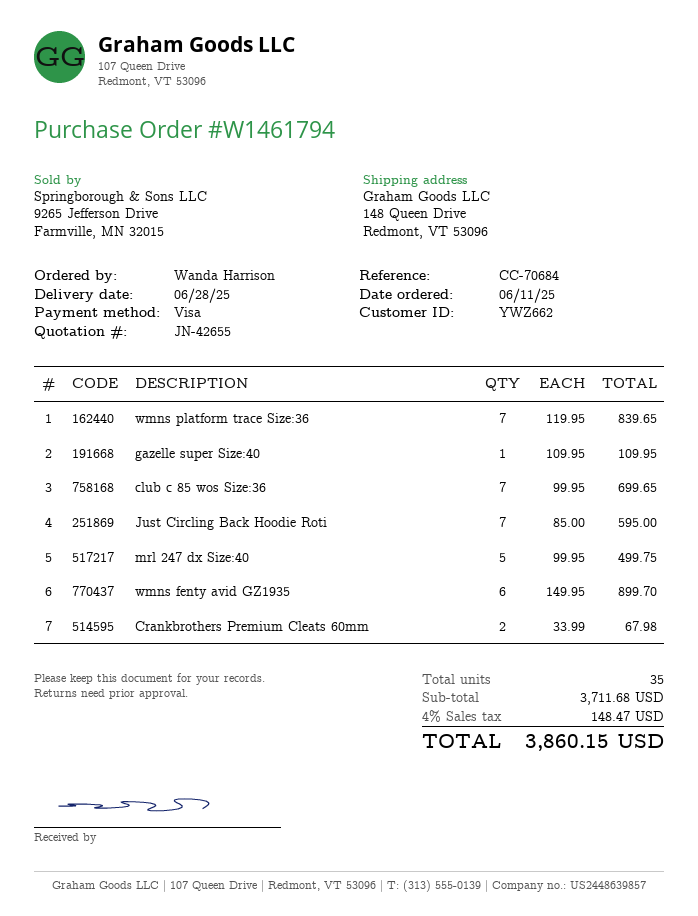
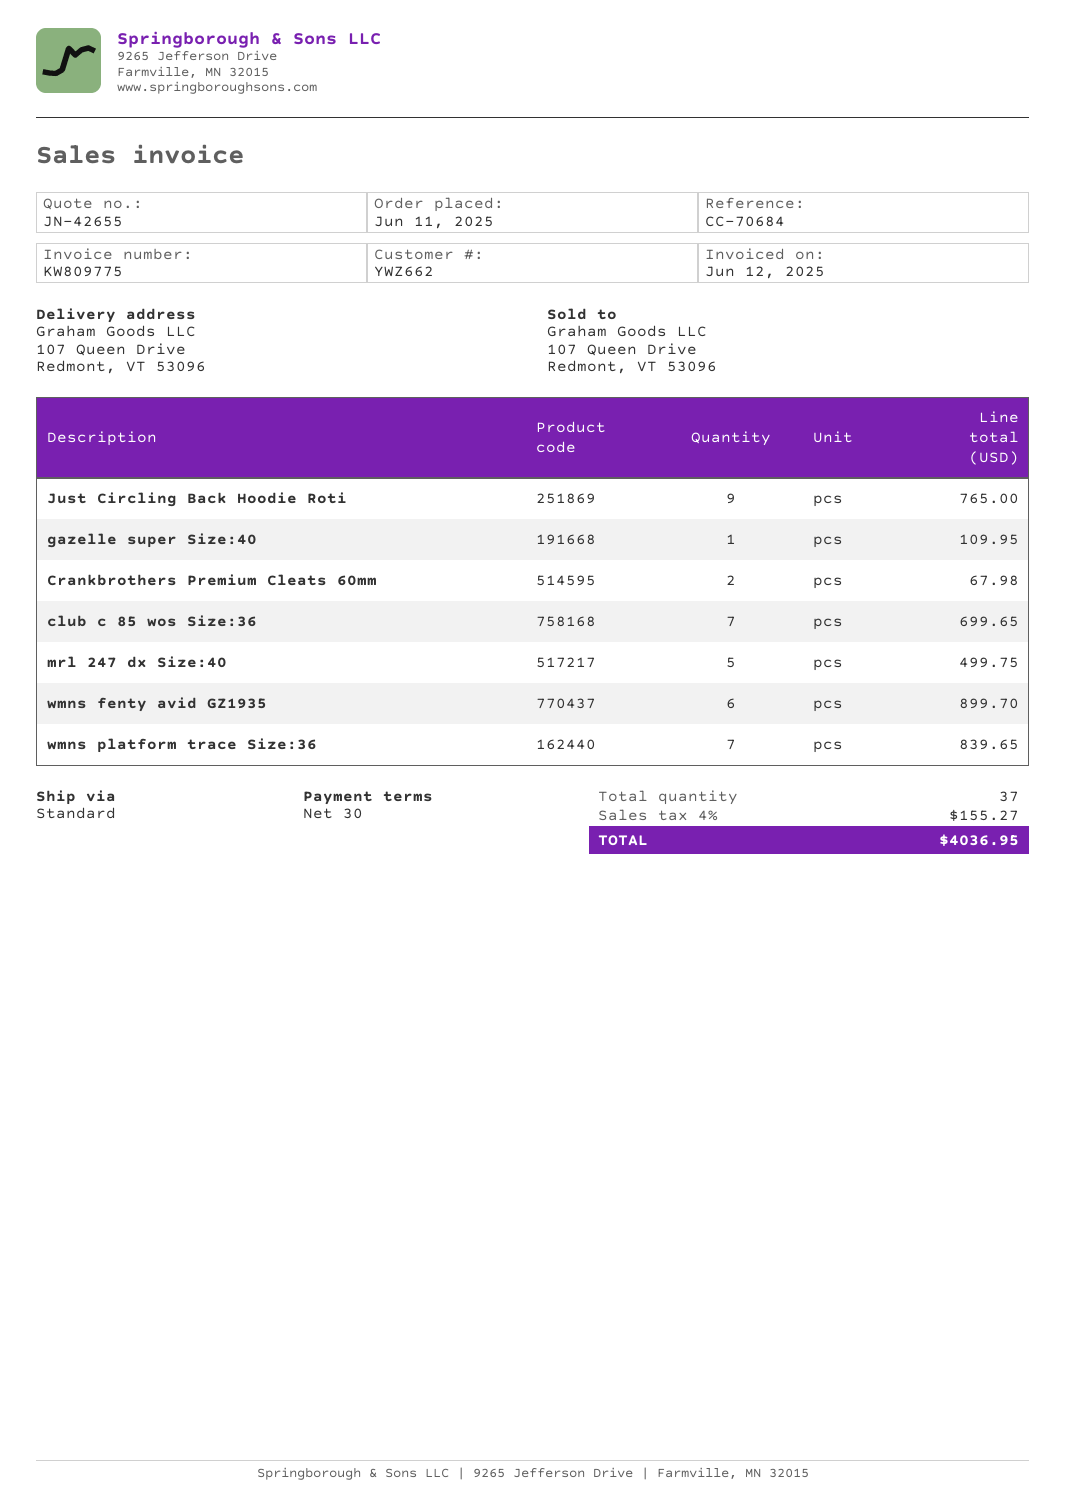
ship to: 148 Queen Drive, Redmont, VT 53096 -> 107 Queen Drive, Redmont, VT 53096
Just Circling Back Hoodie Roti: 7 for 595.00 -> 9 for 765.00
total quantity: 35 -> 37
tax: 4% = 148.47 -> 4% = 155.27
total: 3860.15 -> 4036.95

